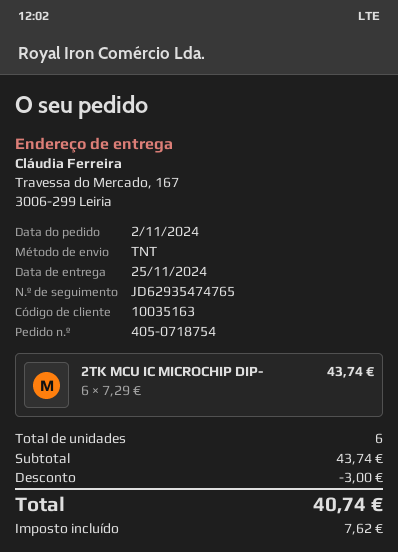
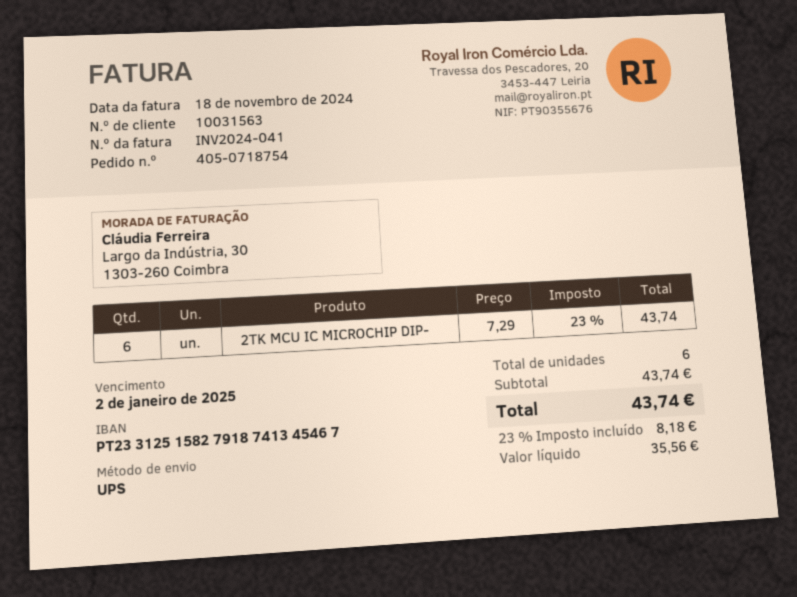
customer number: 10035163 -> 10031563
shipping method: TNT -> UPS
discount: 3.00 -> none
tax: 7.62 -> 8.18
total: 40.74 -> 43.74

